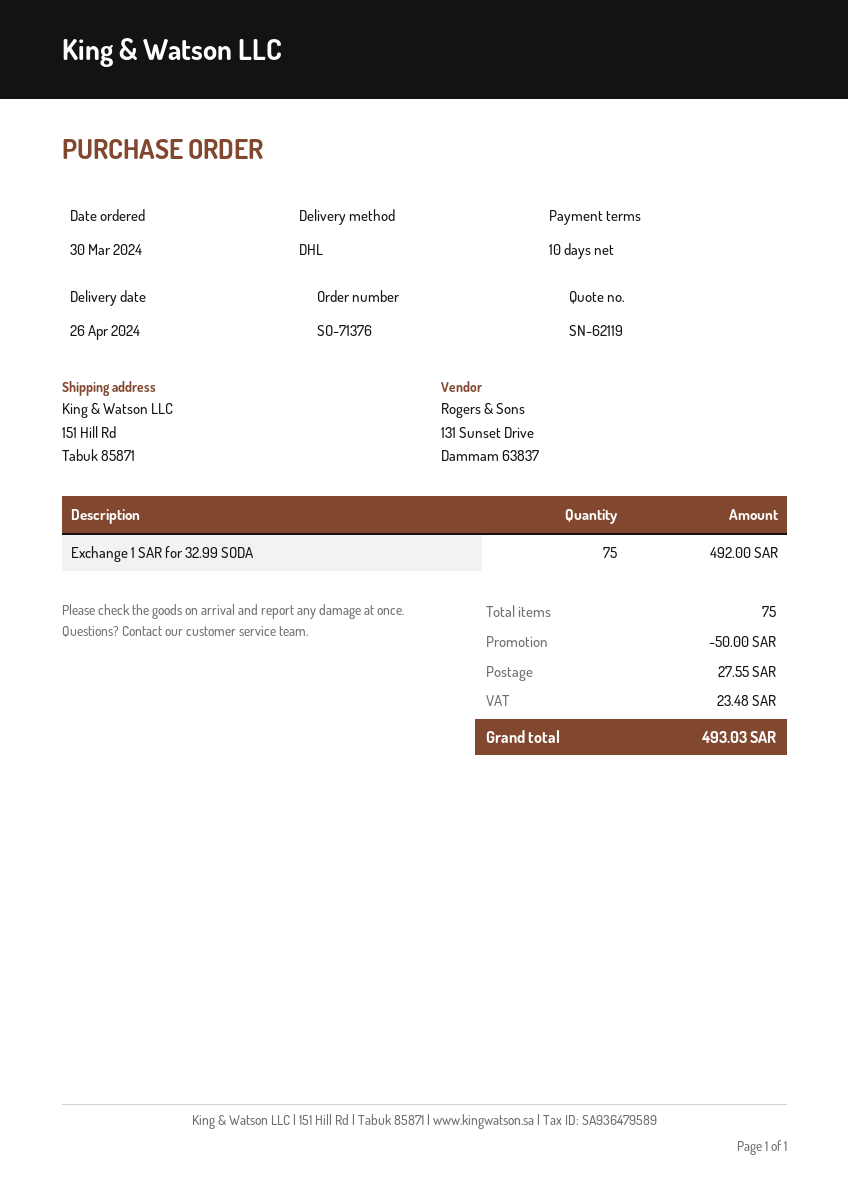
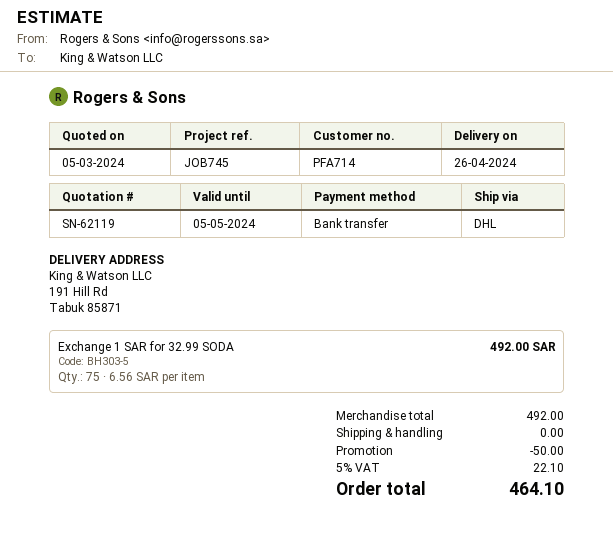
ship to: 151 Hill Rd, Tabuk 85871 -> 191 Hill Rd, Tabuk 85871
shipping: 27.55 -> 0.00
tax: 23.48 -> 22.10
total: 493.03 -> 464.10

